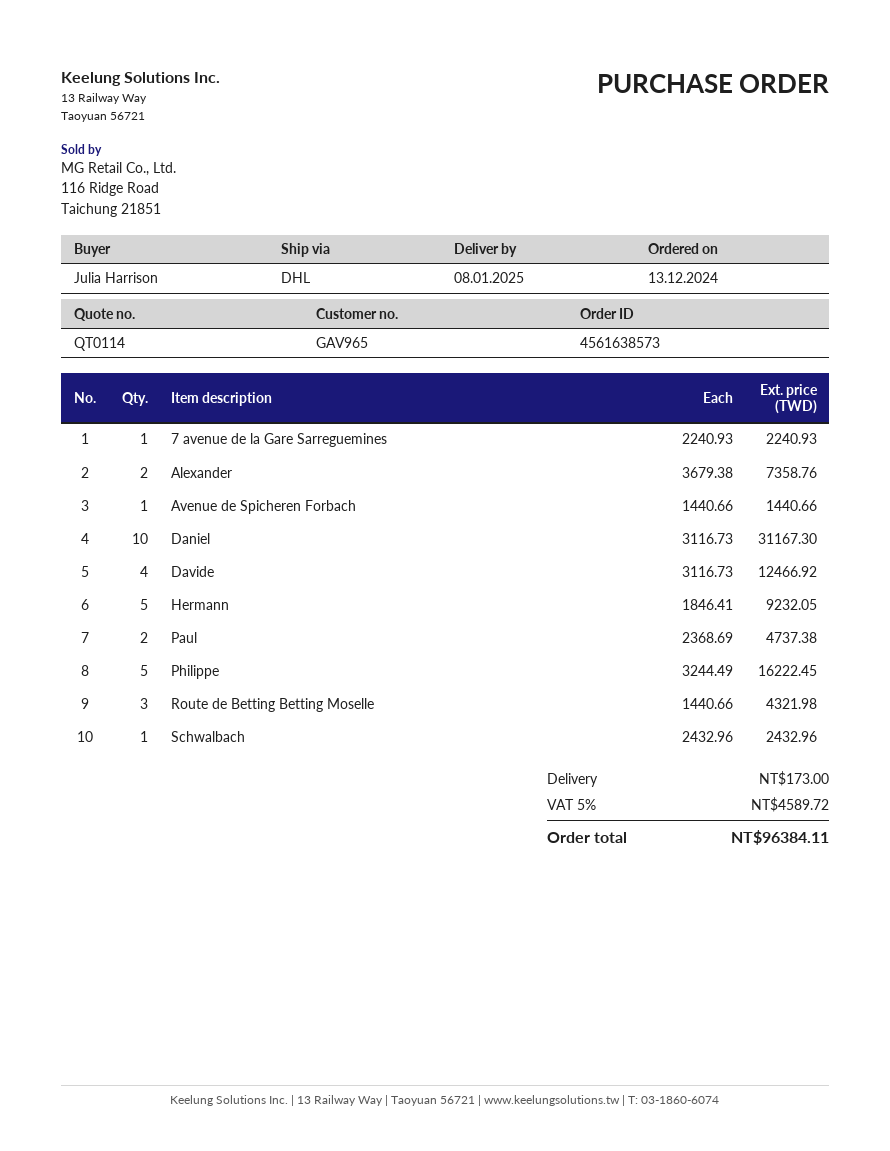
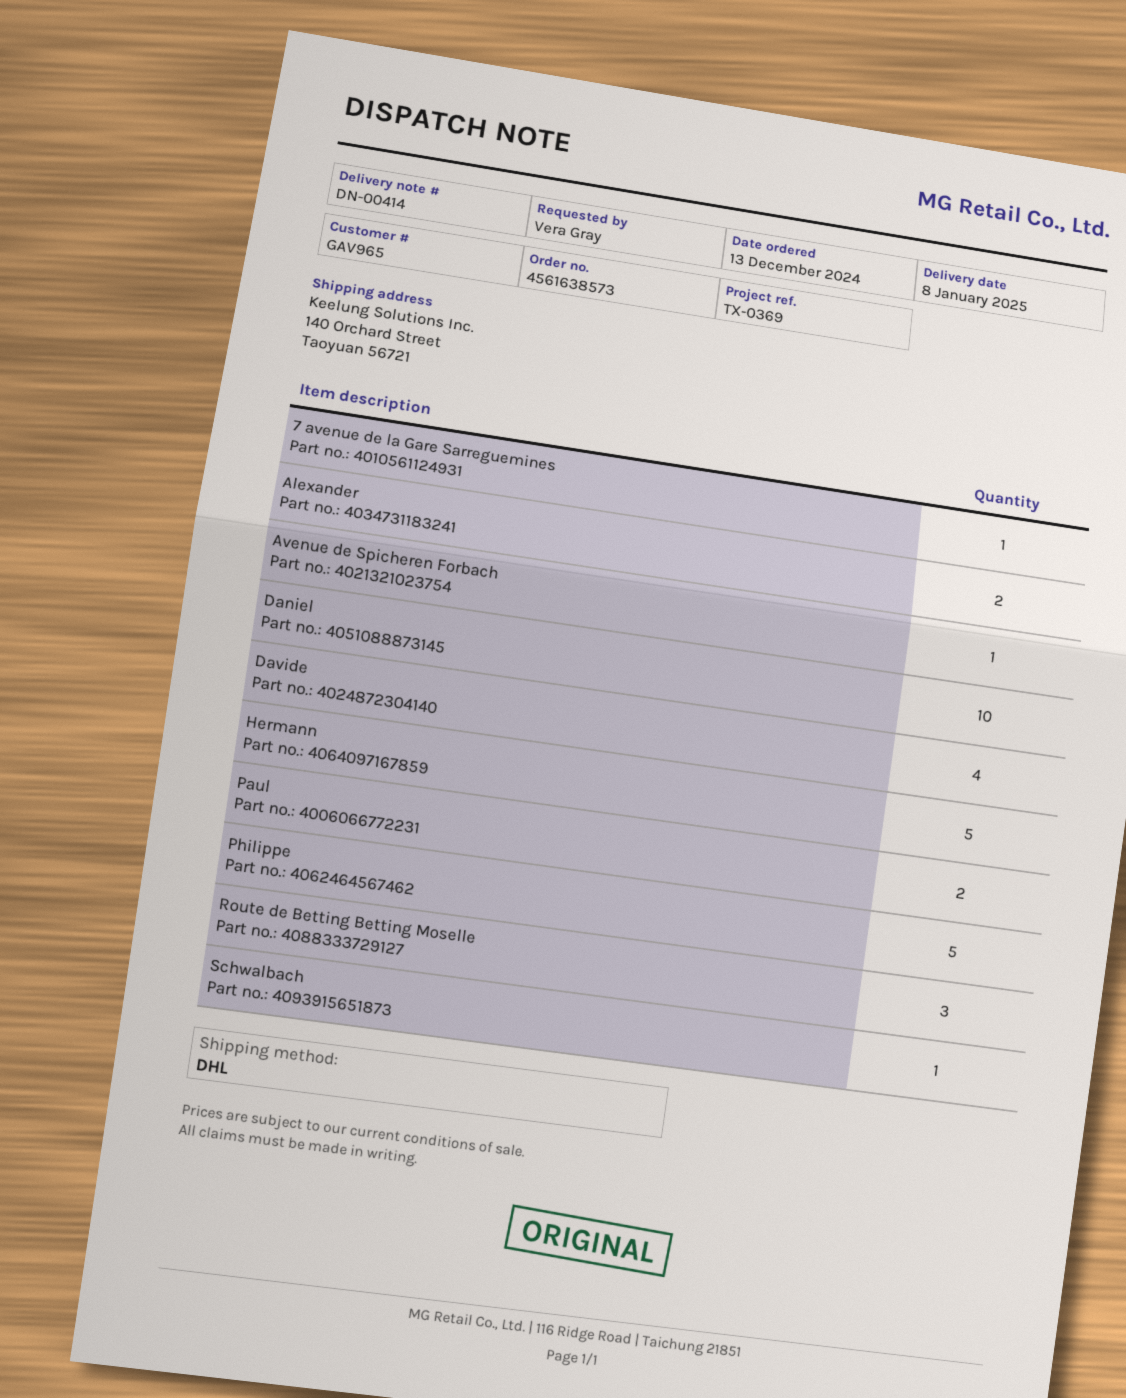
ordered by: Julia Harrison -> Vera Gray

